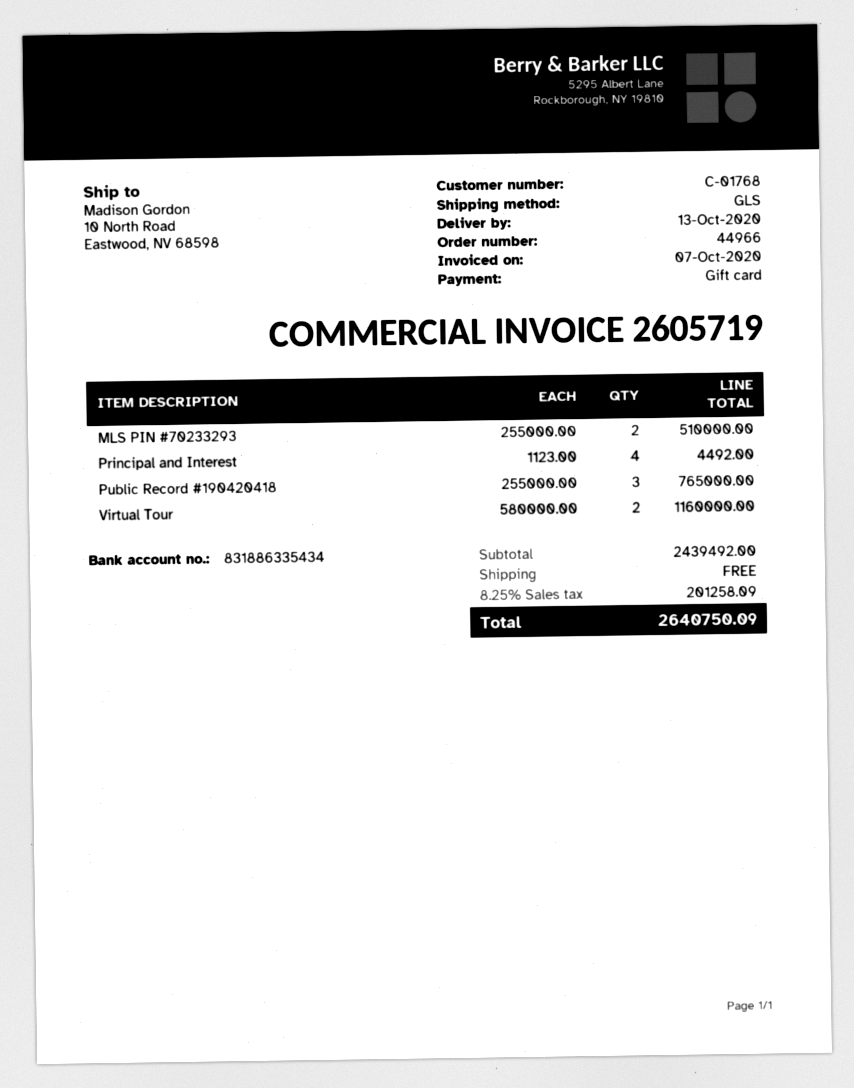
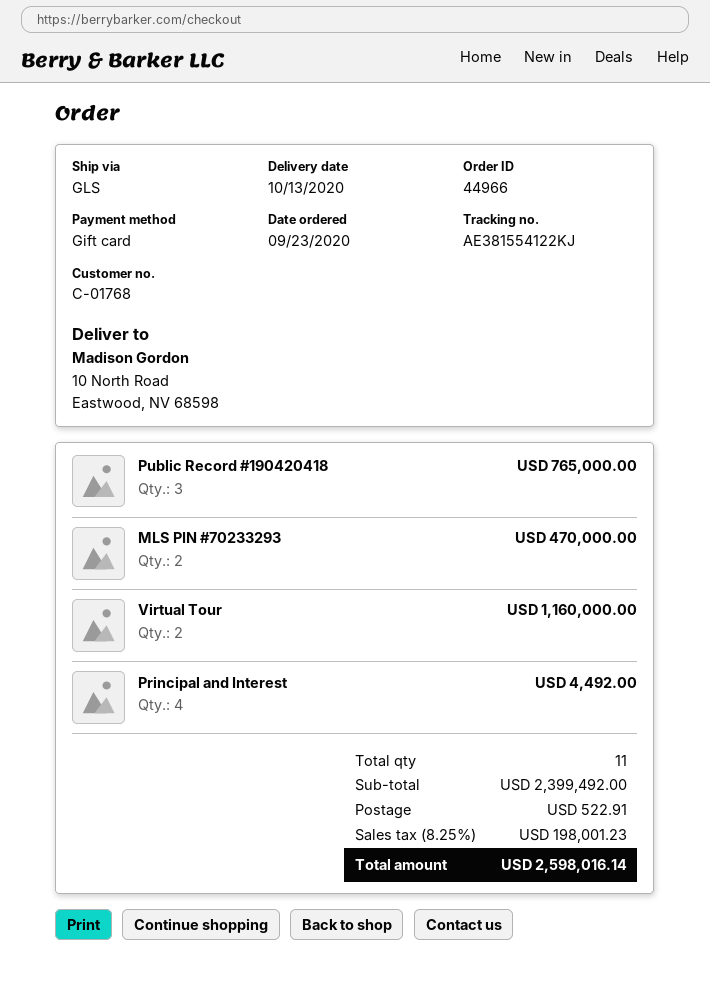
MLS PIN #70233293: 2 for 510000.00 -> 2 for 470000.00
subtotal: 2439492.00 -> 2399492.00
shipping: 0.00 -> 522.91
tax: 8.25% = 201258.09 -> 8.25% = 198001.23
total: 2640750.09 -> 2598016.14

